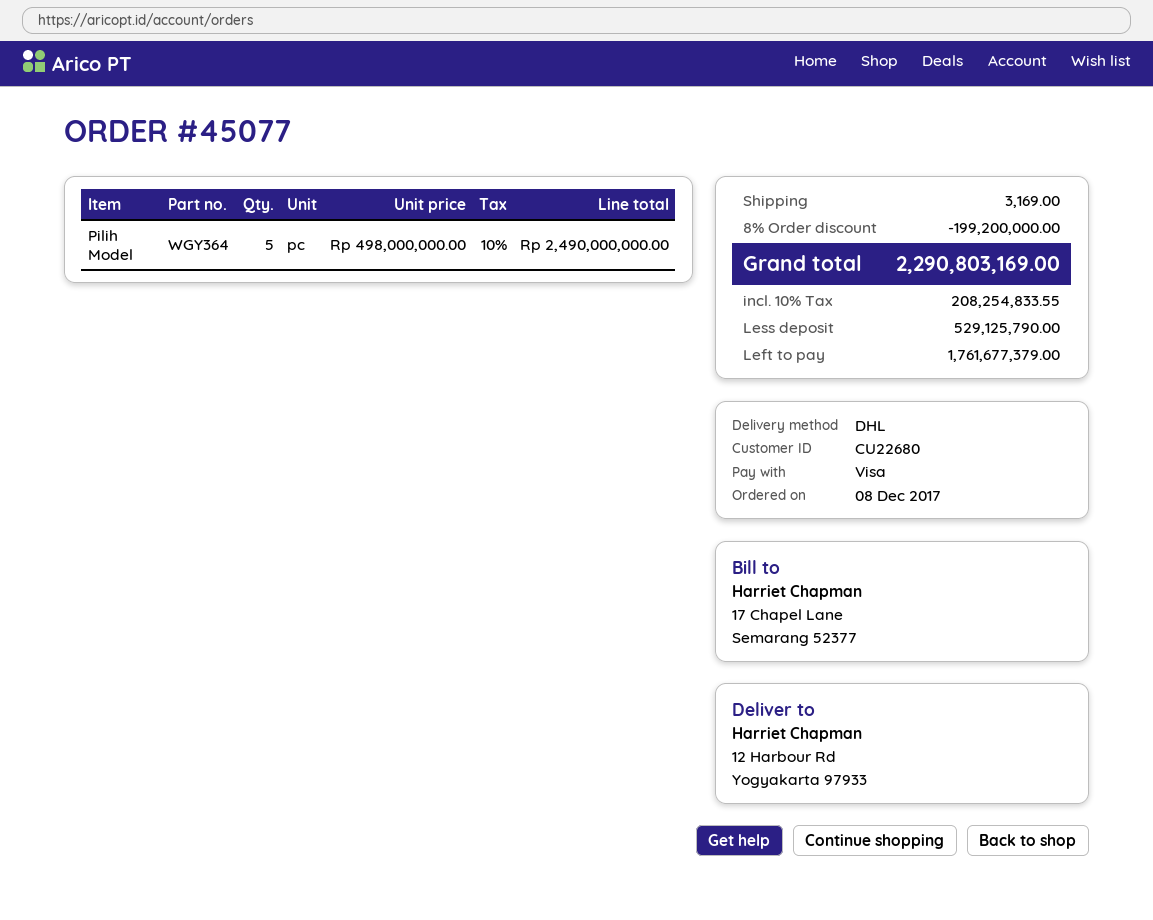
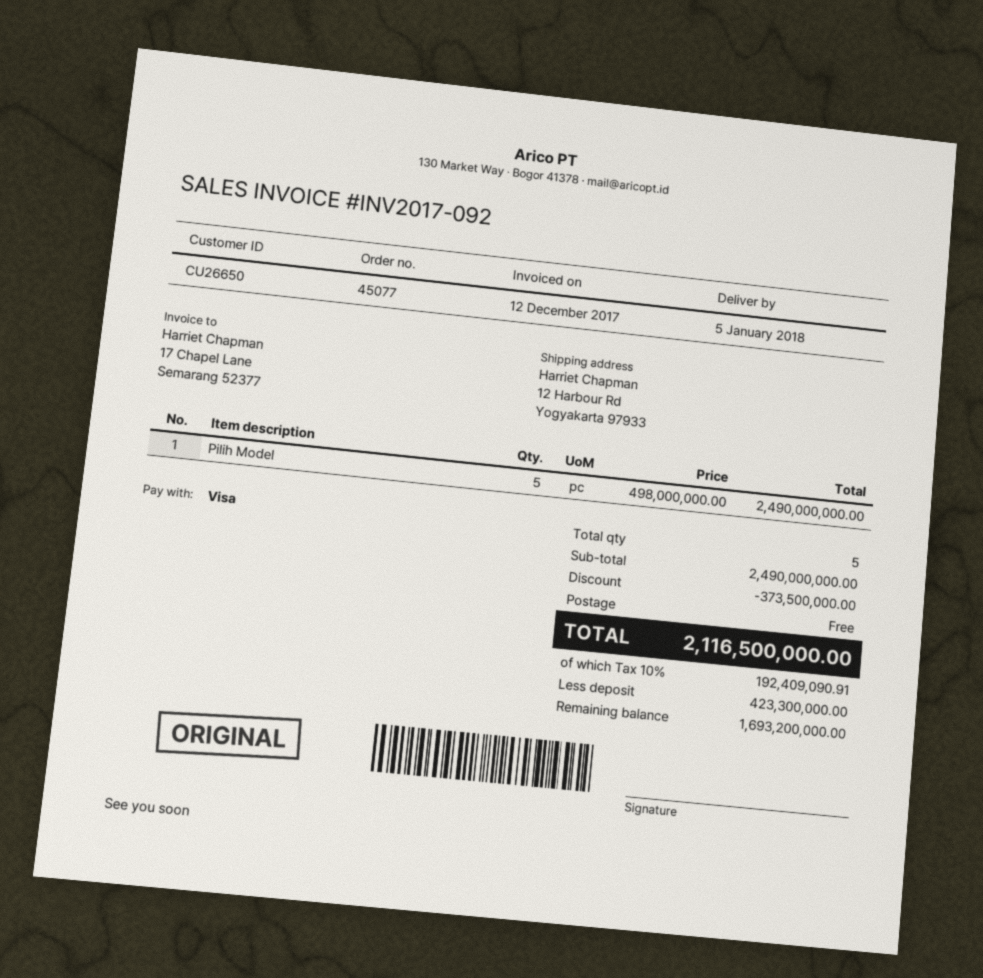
customer number: CU22680 -> CU26650
discount: 199200000.00 -> 373500000.00
shipping: 3169.00 -> 0.00
tax: 10% = 208254833.55 -> 10% = 192409090.91
total: 2290803169.00 -> 2116500000.00
deposit: 529125790.00 -> 423300000.00
balance: 1761677379.00 -> 1693200000.00

